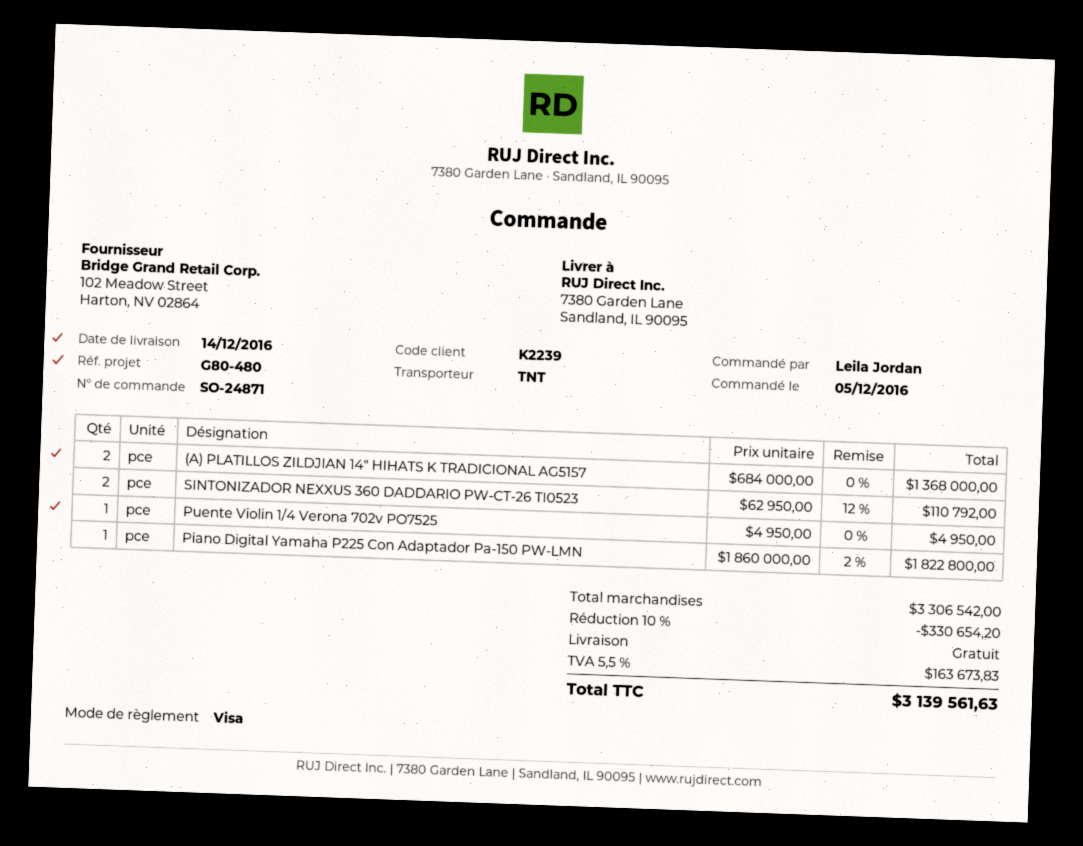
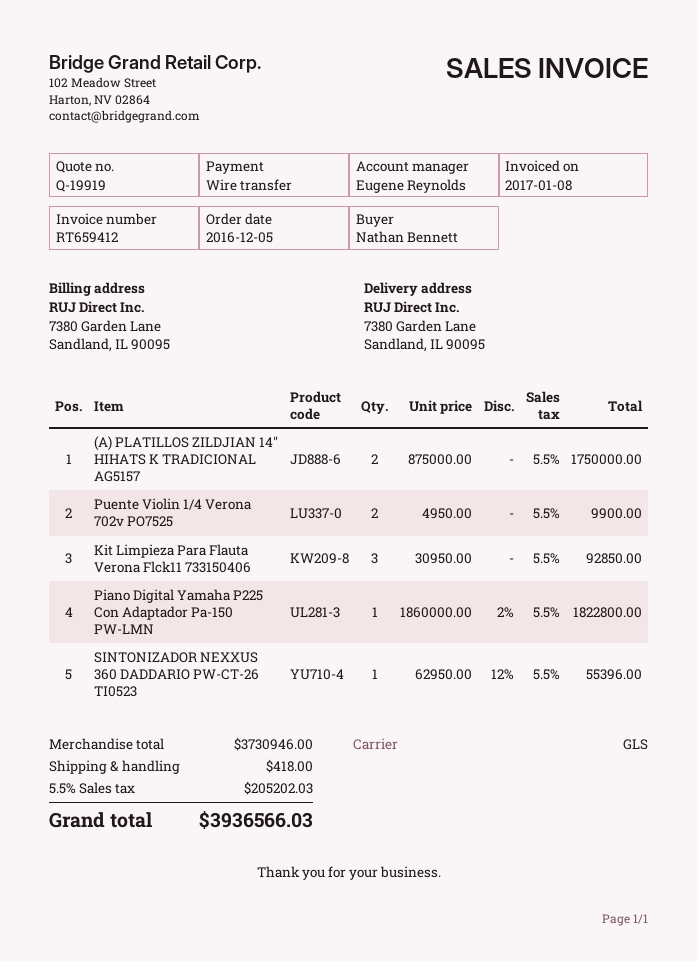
ordered by: Leila Jordan -> Nathan Bennett
payment method: Visa -> bank transfer
shipping method: TNT -> GLS
(A) PLATILLOS ZILDJIAN 14" HIHATS K TRADICIONAL AG5157: 2 x 684000.00 = 1368000.00 -> 2 x 875000.00 = 1750000.00
SINTONIZADOR NEXXUS 360 DADDARIO PW-CT-26 TI0523: 2 x 62950.00 - 12% = 110792.00 -> 1 x 62950.00 - 12% = 55396.00
Puente Violin 1/4 Verona 702v PO7525: 1 x 4950.00 = 4950.00 -> 2 x 4950.00 = 9900.00
Kit Limpieza Para Flauta Verona Flck11 733150406: none -> 3 x 30950.00 = 92850.00
subtotal: 3306542.00 -> 3730946.00
discount: 10% = 330654.20 -> none
shipping: 0.00 -> 418.00
tax: 5.5% = 163673.83 -> 5.5% = 205202.03
total: 3139561.63 -> 3936566.03

